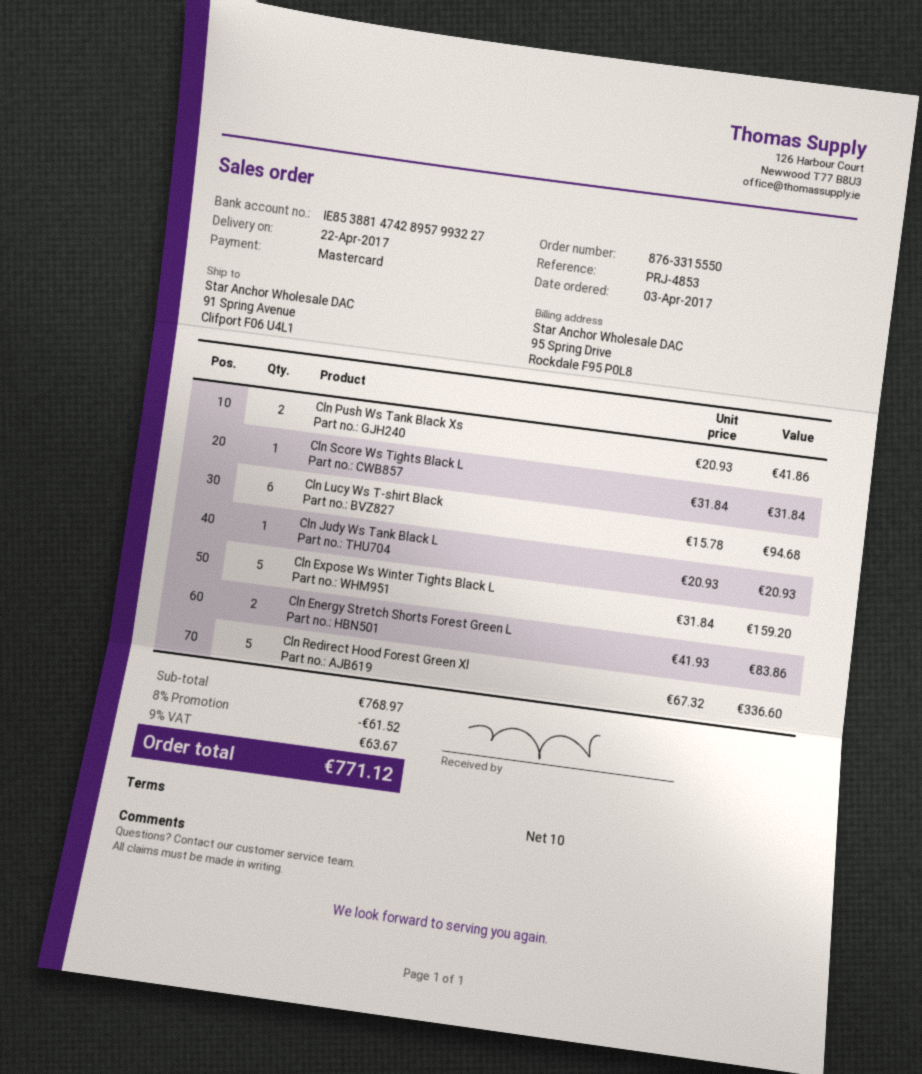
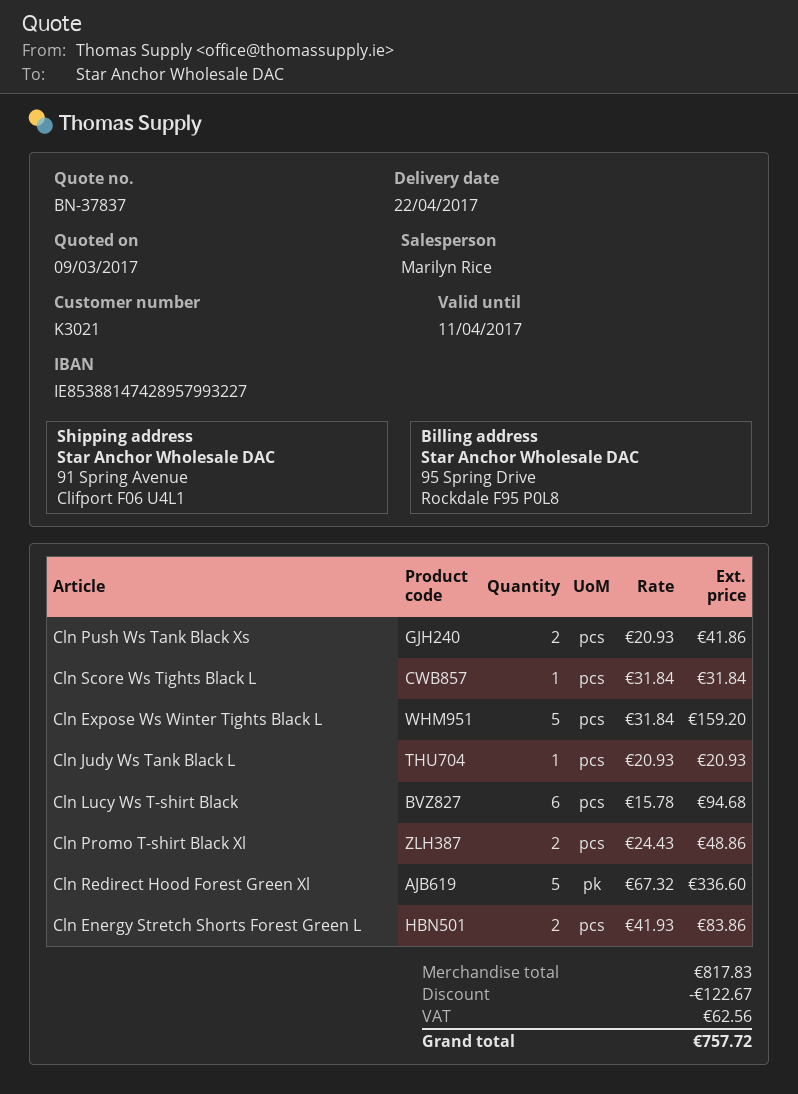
Cln Promo T-shirt Black Xl: none -> 2 x 24.43 = 48.86
subtotal: 768.97 -> 817.83
discount: 61.52 -> 122.67
tax: 63.67 -> 62.56
total: 771.12 -> 757.72

